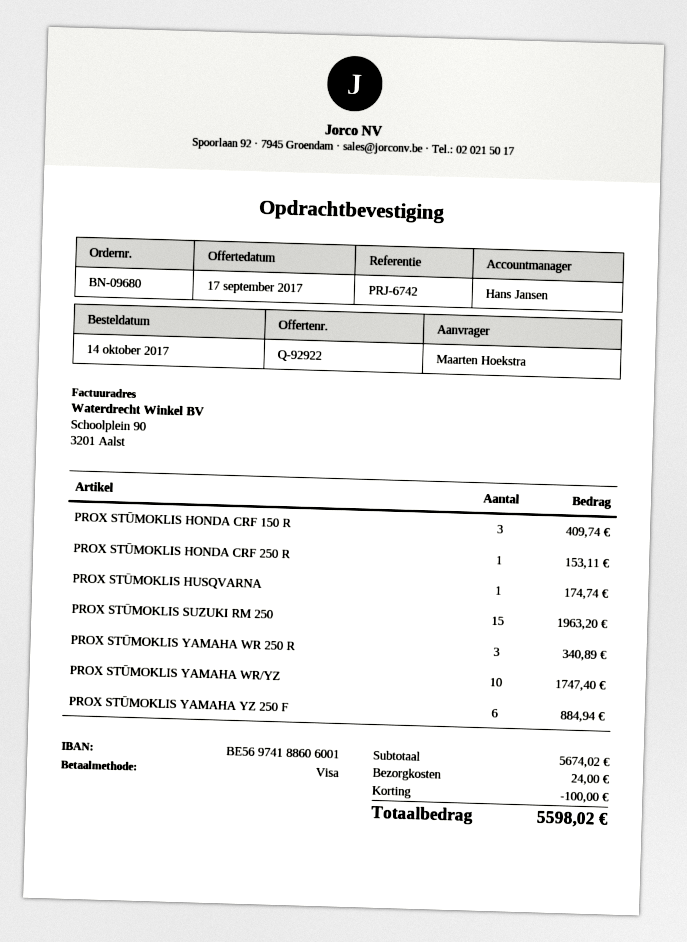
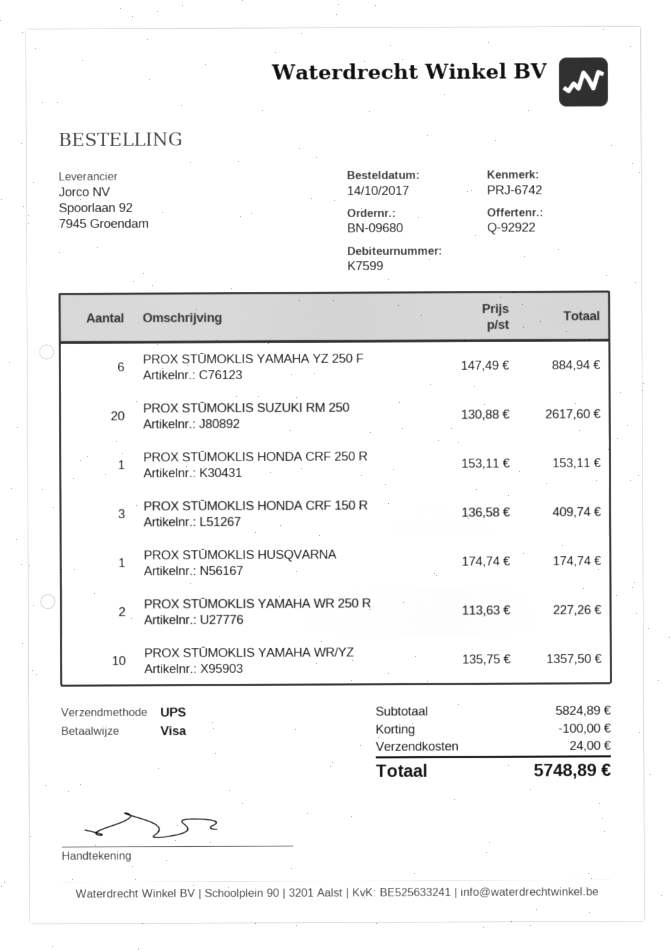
PROX STŪMOKLIS SUZUKI RM 250: 15 for 1963.20 -> 20 for 2617.60
PROX STŪMOKLIS YAMAHA WR 250 R: 3 for 340.89 -> 2 for 227.26
PROX STŪMOKLIS YAMAHA WR/YZ: 10 for 1747.40 -> 10 for 1357.50
subtotal: 5674.02 -> 5824.89
total: 5598.02 -> 5748.89

